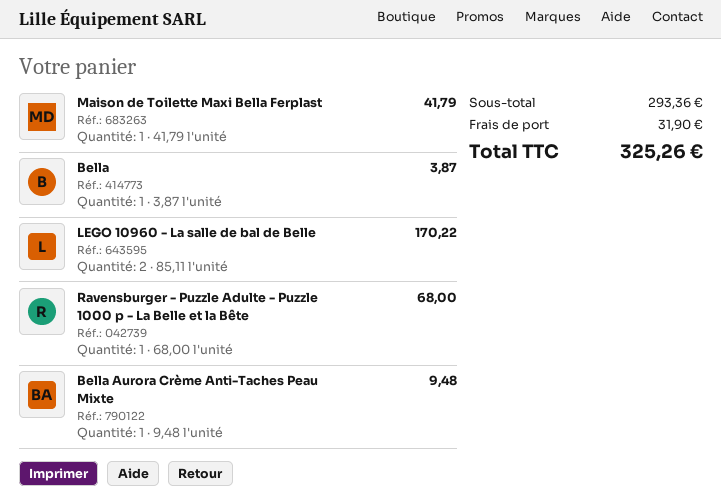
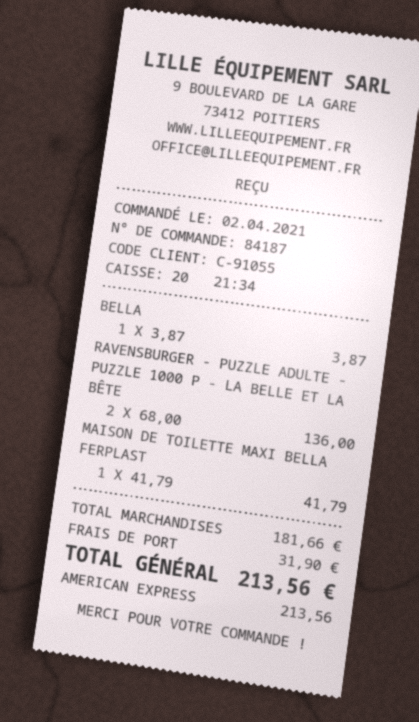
LEGO 10960 - La salle de bal de Belle: 2 x 85.11 = 170.22 -> none
Ravensburger - Puzzle Adulte - Puzzle 1000 p - La Belle et la Bête: 1 x 68.00 = 68.00 -> 2 x 68.00 = 136.00
Bella Aurora Crème Anti-Taches Peau Mixte: 1 x 9.48 = 9.48 -> none
subtotal: 293.36 -> 181.66
total: 325.26 -> 213.56

